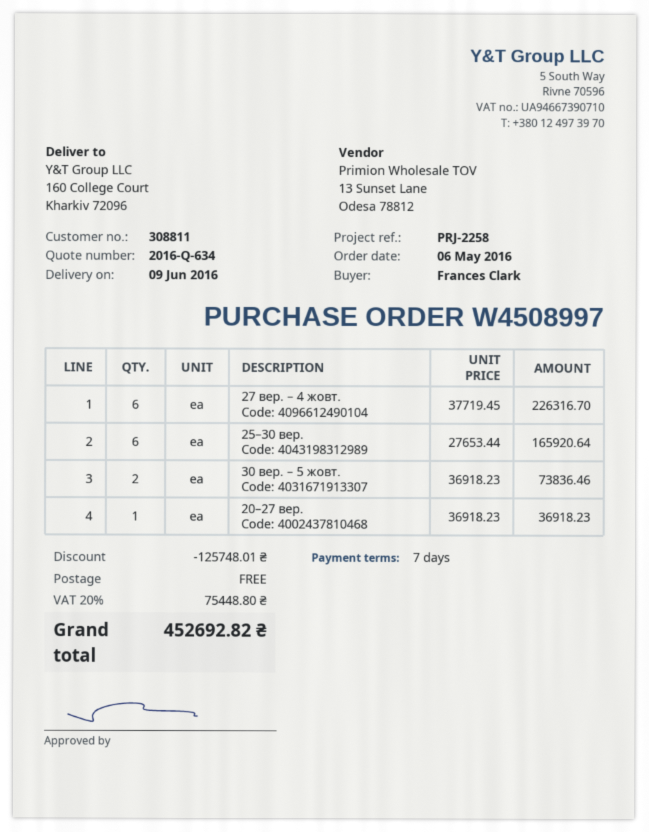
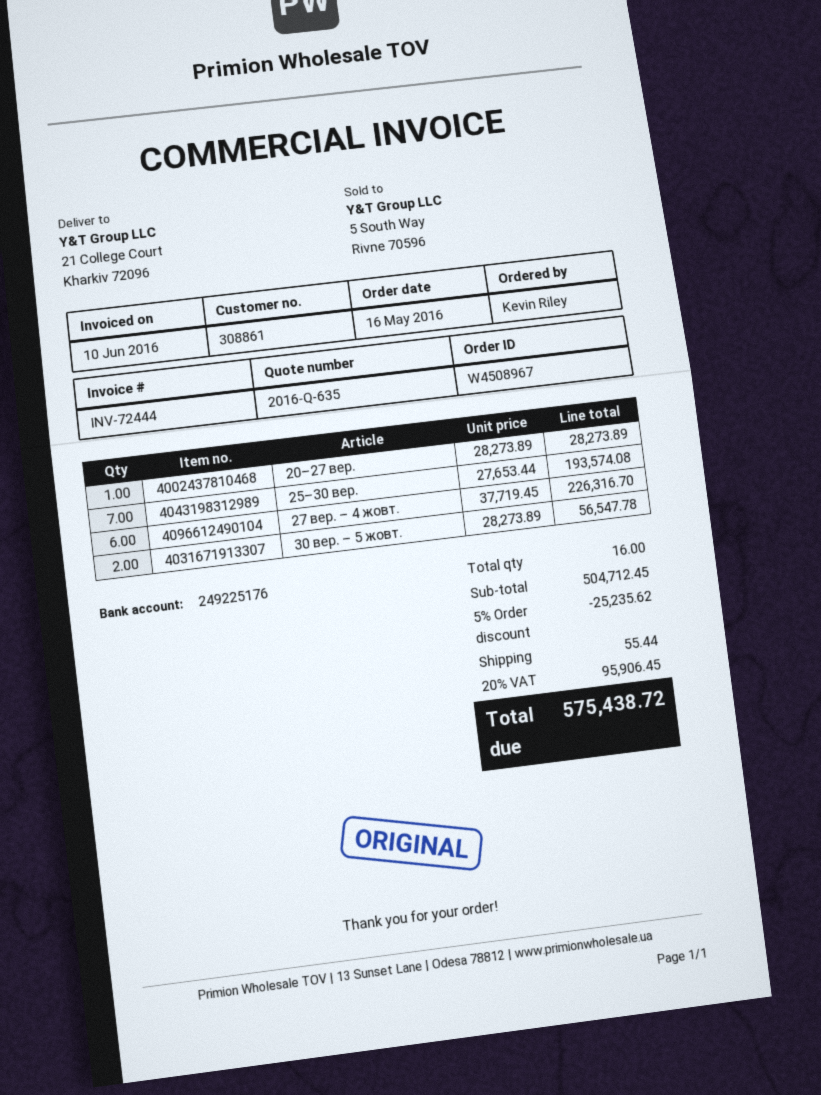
quote number: 2016-Q-634 -> 2016-Q-635
order number: W4508997 -> W4508967
order date: 2016-05-06 -> 2016-05-16
customer number: 308811 -> 308861
ordered by: Frances Clark -> Kevin Riley
ship to: 160 College Court, Kharkiv 72096 -> 21 College Court, Kharkiv 72096
25–30 вер.: 6 x 27653.44 = 165920.64 -> 7 x 27653.44 = 193574.08
30 вер. – 5 жовт.: 2 x 36918.23 = 73836.46 -> 2 x 28273.89 = 56547.78
20–27 вер.: 1 x 36918.23 = 36918.23 -> 1 x 28273.89 = 28273.89
discount: 125748.01 -> 25235.62
shipping: 0.00 -> 55.44
tax: 20% = 75448.80 -> 20% = 95906.45
total: 452692.82 -> 575438.72

